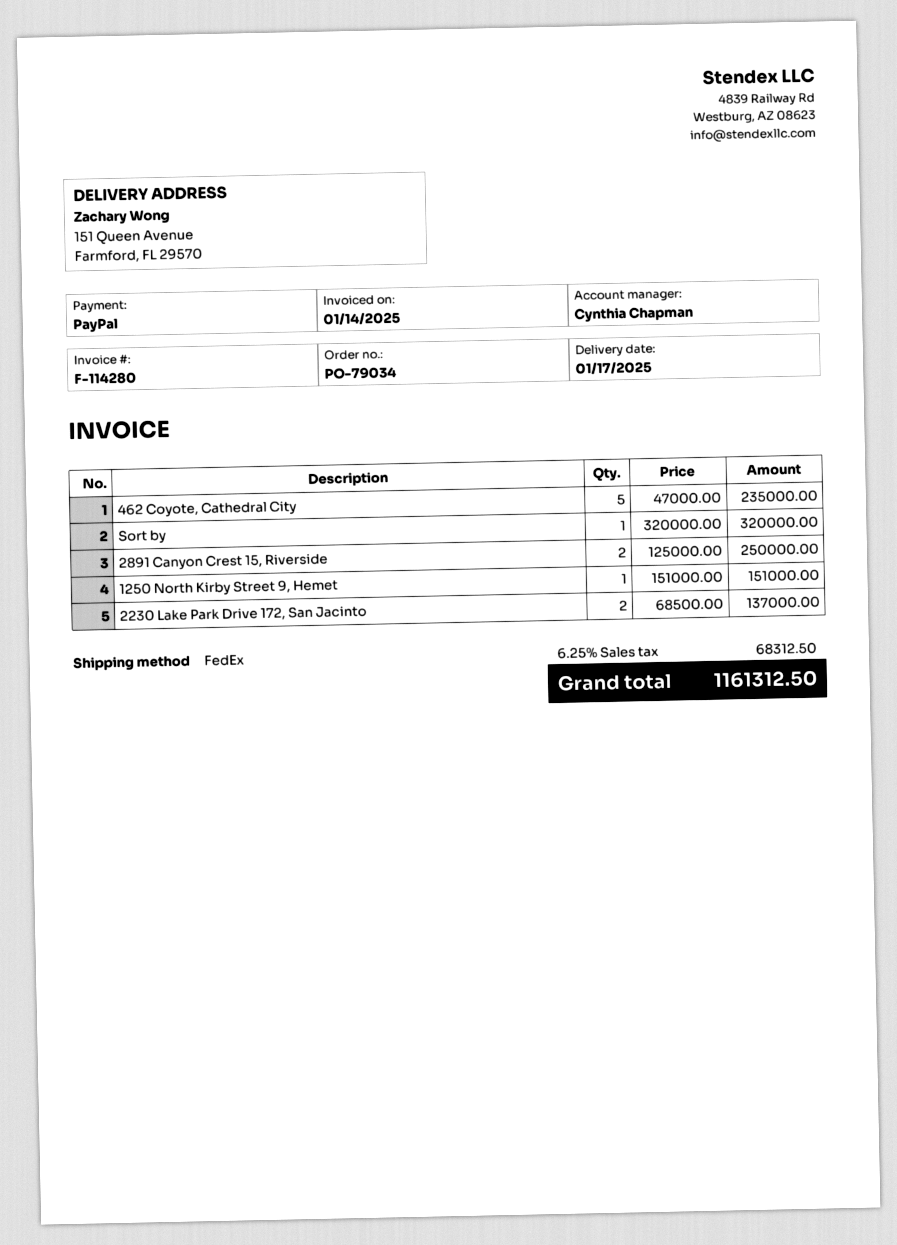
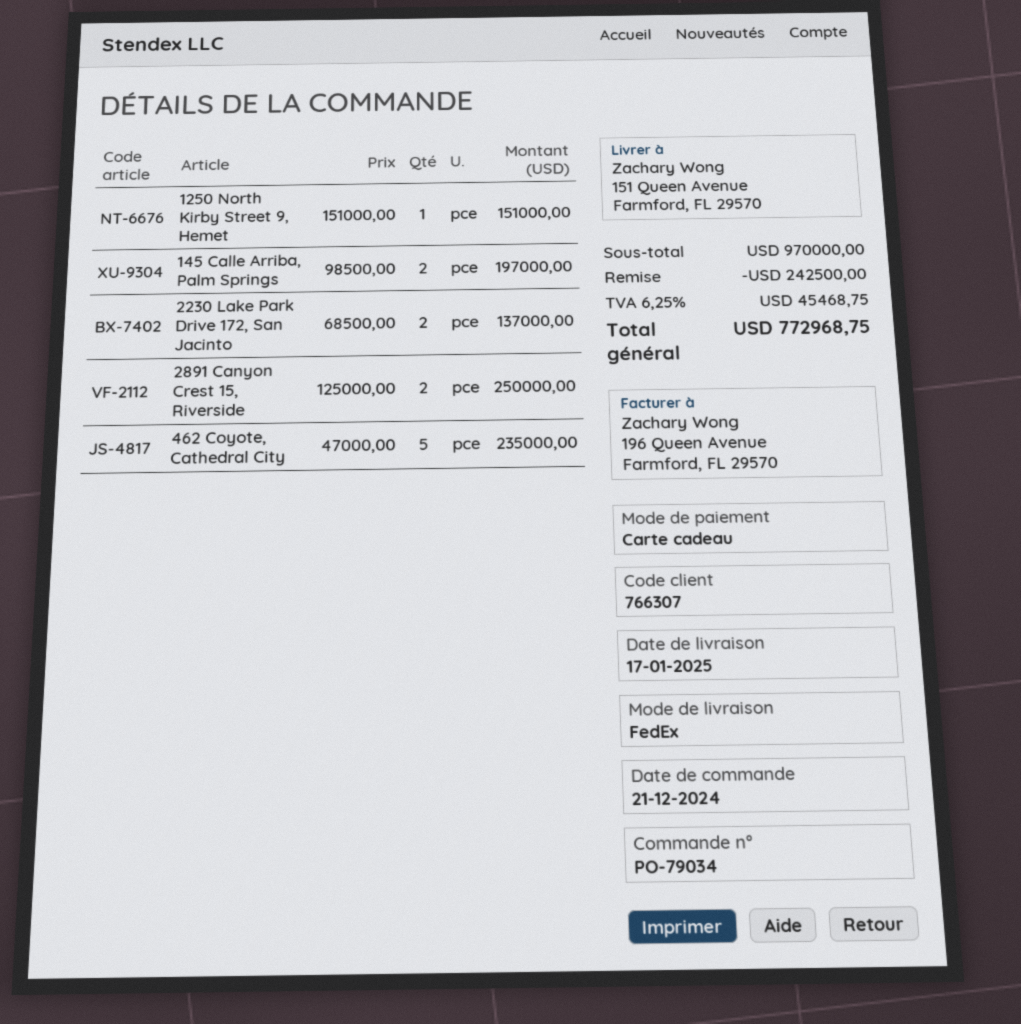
payment method: PayPal -> gift card
Sort by: 1 x 320000.00 = 320000.00 -> none
145 Calle Arriba, Palm Springs: none -> 2 x 98500.00 = 197000.00
discount: none -> 242500.00
tax: 6.25% = 68312.50 -> 6.25% = 45468.75
total: 1161312.50 -> 772968.75

